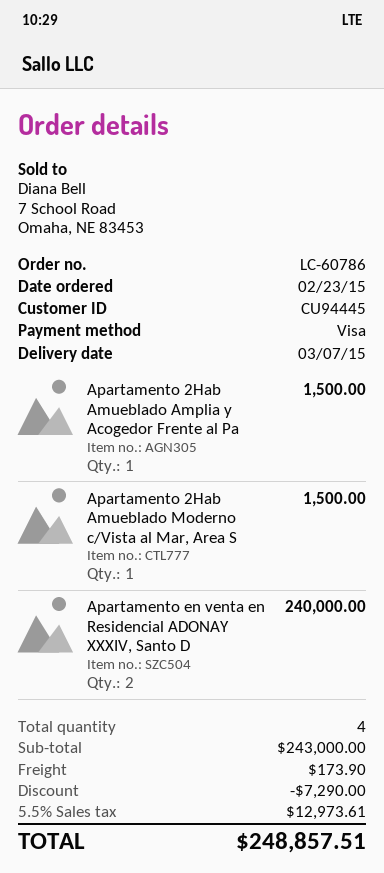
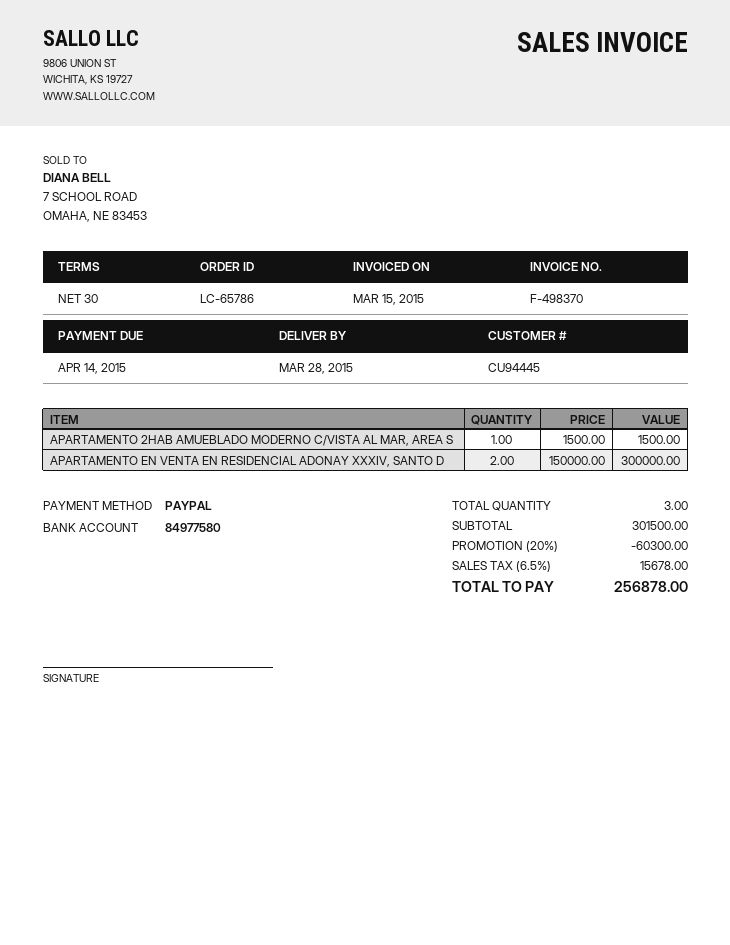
order number: LC-60786 -> LC-65786
delivery date: 2015-03-07 -> 2015-03-28
payment method: Visa -> PayPal
Apartamento 2Hab Amueblado Amplia y Acogedor Frente al Pa: 1 for 1500.00 -> none
Apartamento en venta en Residencial ADONAY XXXIV, Santo D: 2 for 240000.00 -> 2 for 300000.00
total quantity: 4 -> 3
subtotal: 243000.00 -> 301500.00
discount: 7290.00 -> 60300.00
shipping: 173.90 -> none
tax: 5.5% = 12973.61 -> 6.5% = 15678.00
total: 248857.51 -> 256878.00

